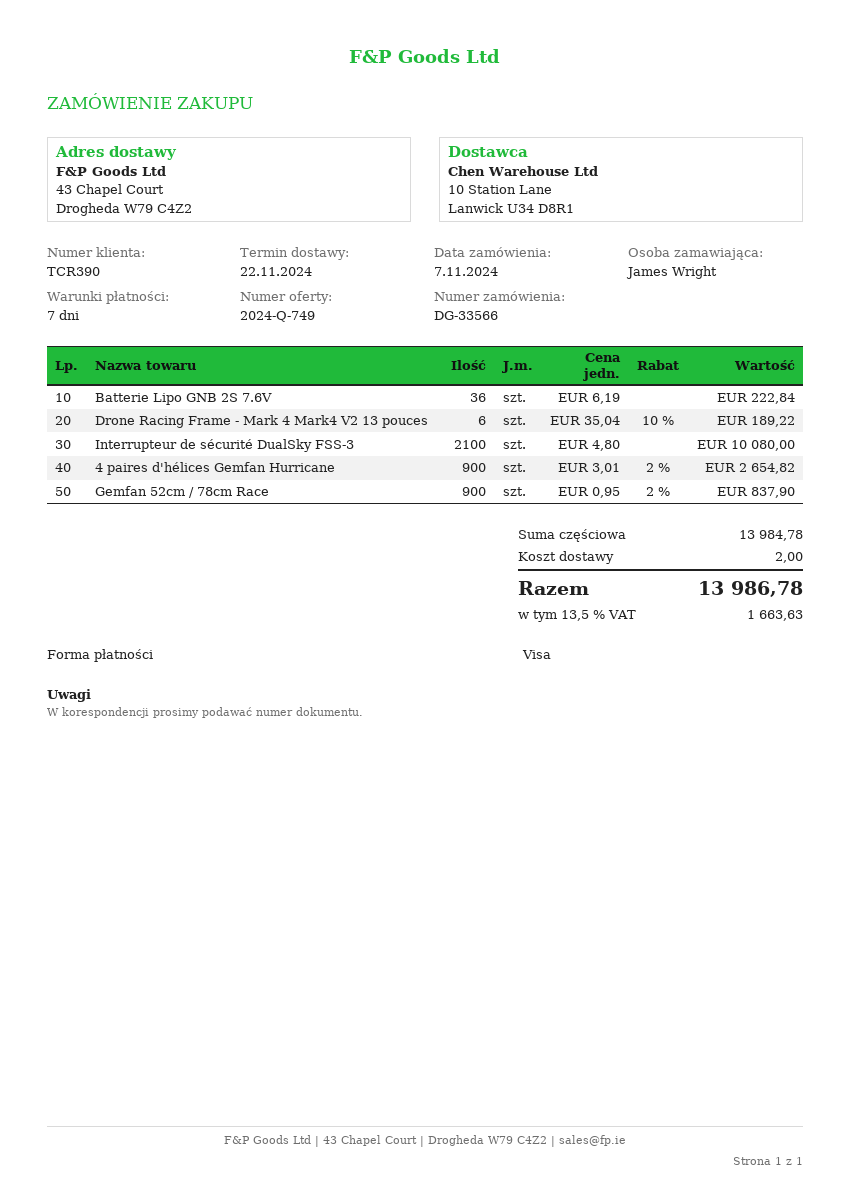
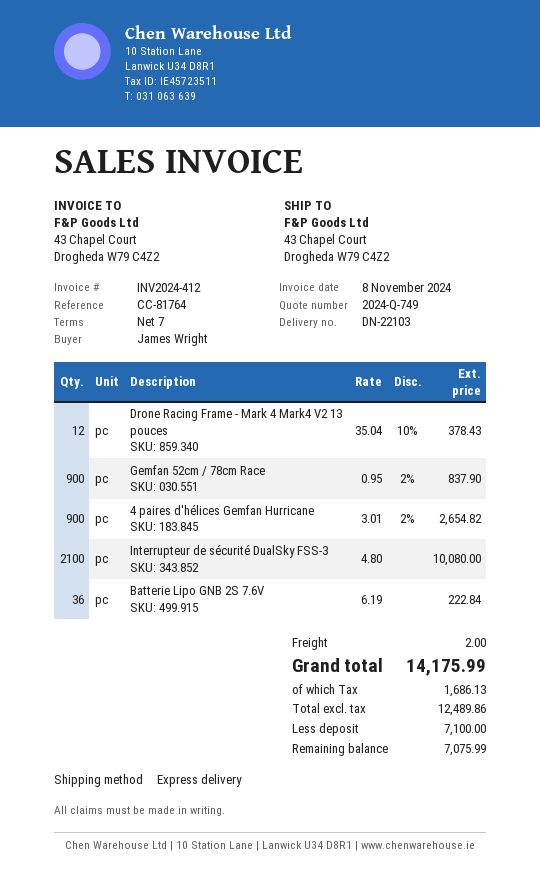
Drone Racing Frame - Mark 4 Mark4 V2 13 pouces: 6 x 35.04 - 10% = 189.22 -> 12 x 35.04 - 10% = 378.43
tax: 1663.63 -> 1686.13
total: 13986.78 -> 14175.99

